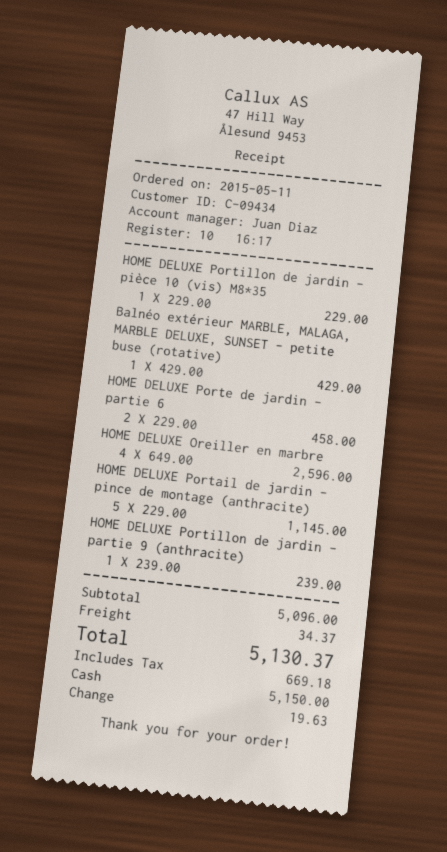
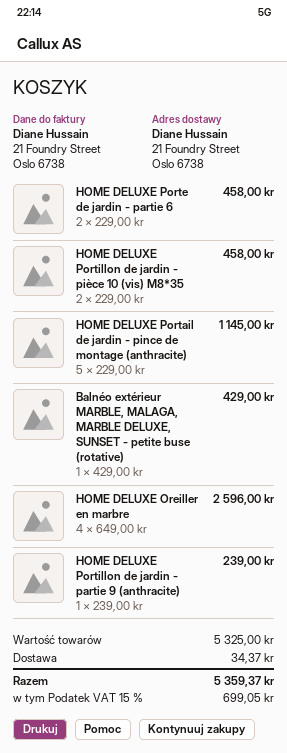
HOME DELUXE Portillon de jardin - pièce 10 (vis) M8*35: 1 x 229.00 = 229.00 -> 2 x 229.00 = 458.00
subtotal: 5096.00 -> 5325.00
tax: 669.18 -> 699.05
total: 5130.37 -> 5359.37

